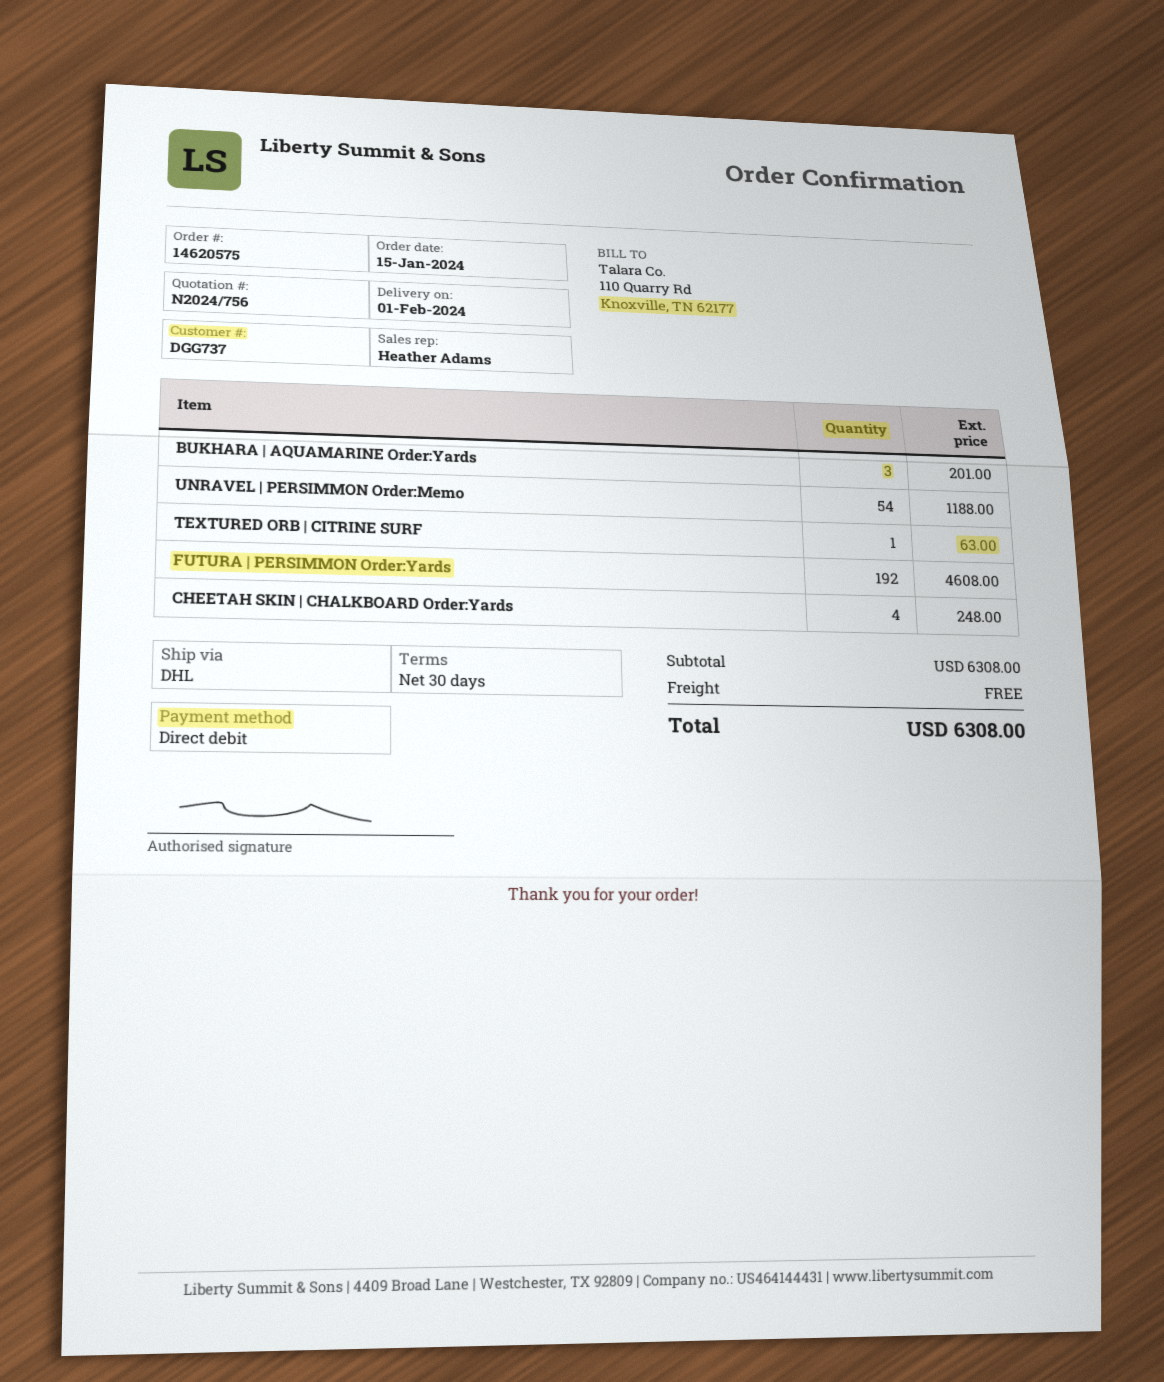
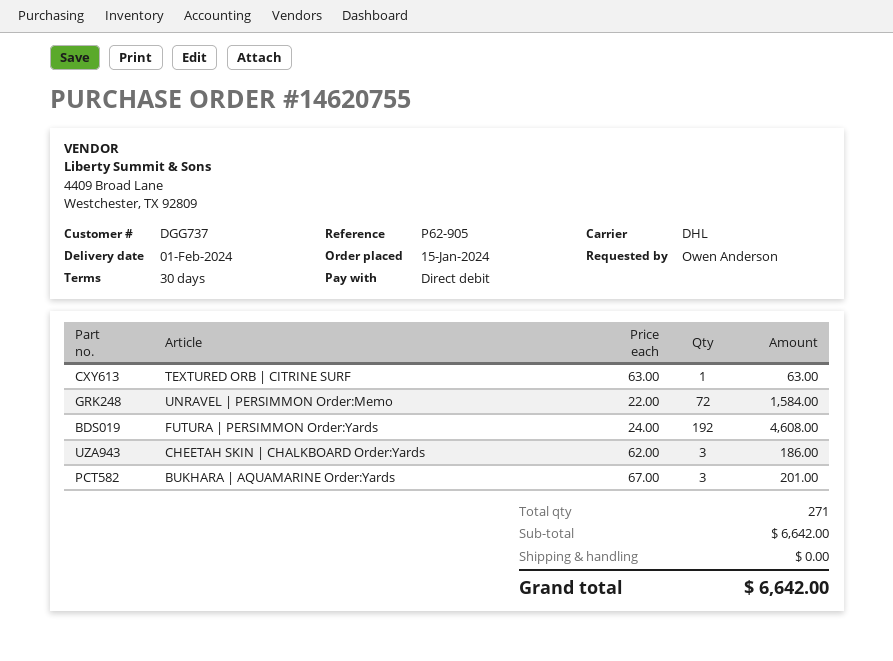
order number: 14620575 -> 14620755
UNRAVEL | PERSIMMON Order:Memo: 54 for 1188.00 -> 72 for 1584.00
CHEETAH SKIN | CHALKBOARD Order:Yards: 4 for 248.00 -> 3 for 186.00
subtotal: 6308.00 -> 6642.00
total: 6308.00 -> 6642.00

